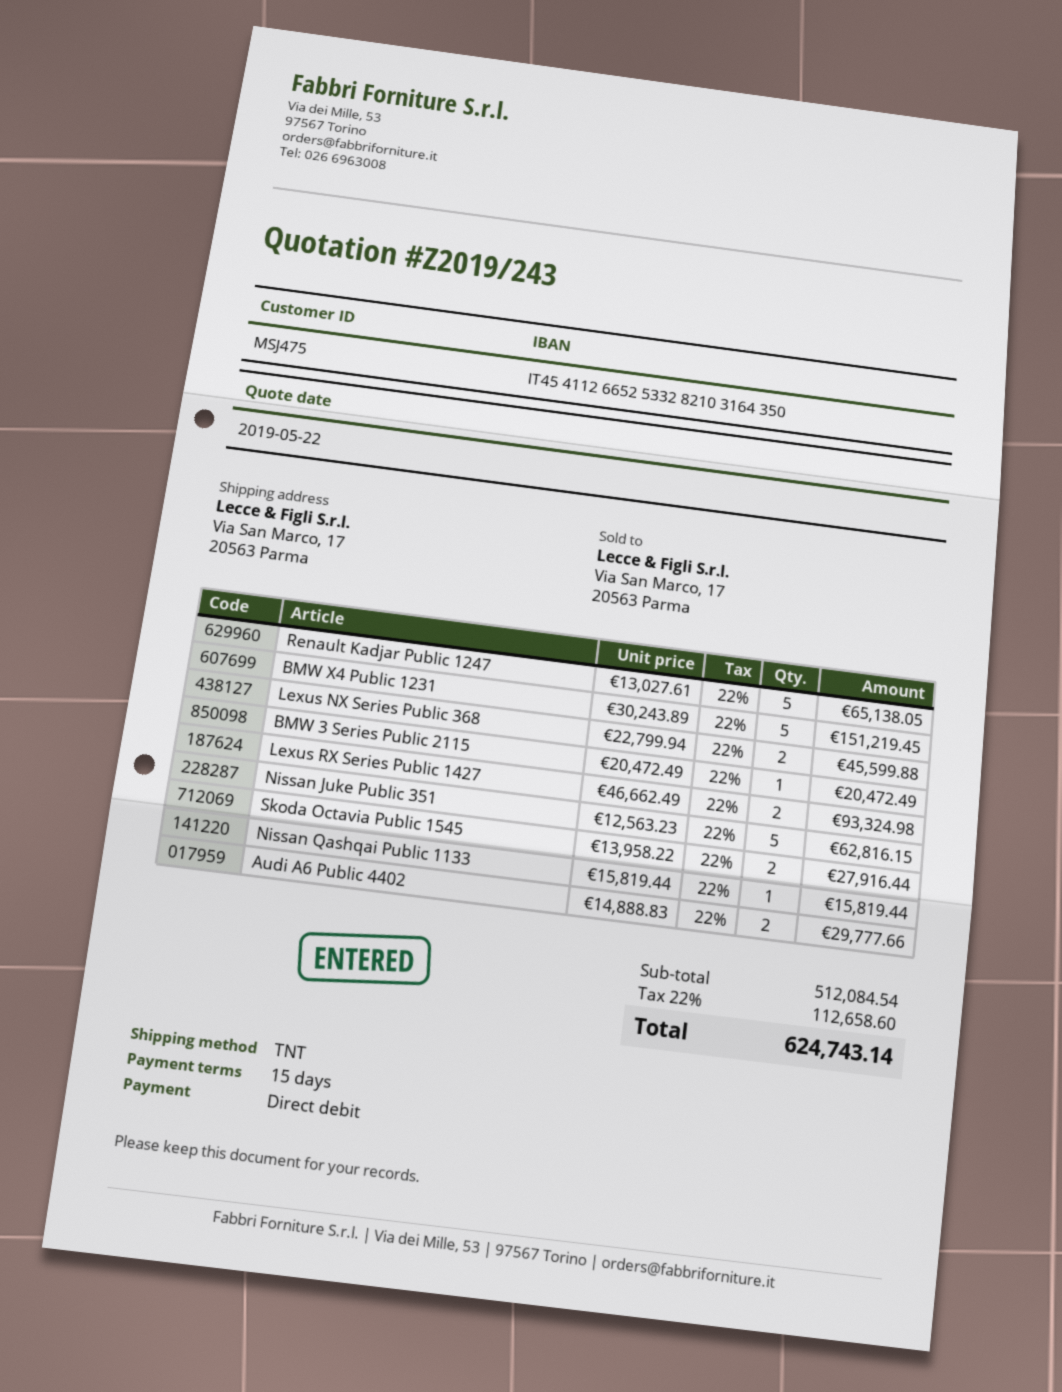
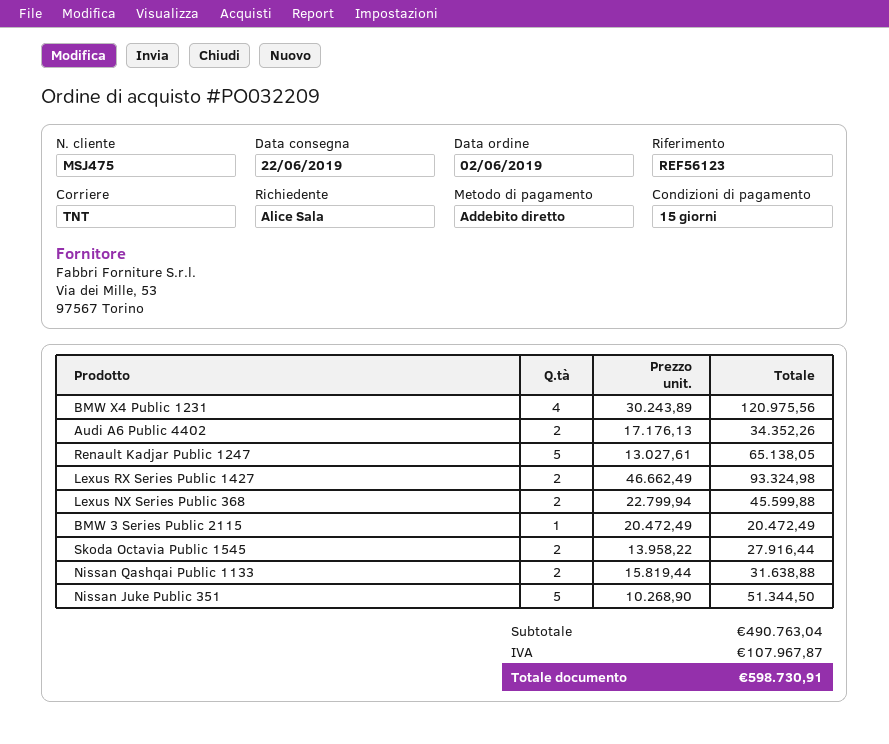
BMW X4 Public 1231: 5 x 30243.89 = 151219.45 -> 4 x 30243.89 = 120975.56
Nissan Juke Public 351: 5 x 12563.23 = 62816.15 -> 5 x 10268.90 = 51344.50
Nissan Qashqai Public 1133: 1 x 15819.44 = 15819.44 -> 2 x 15819.44 = 31638.88
Audi A6 Public 4402: 2 x 14888.83 = 29777.66 -> 2 x 17176.13 = 34352.26
subtotal: 512084.54 -> 490763.04
tax: 112658.60 -> 107967.87
total: 624743.14 -> 598730.91

